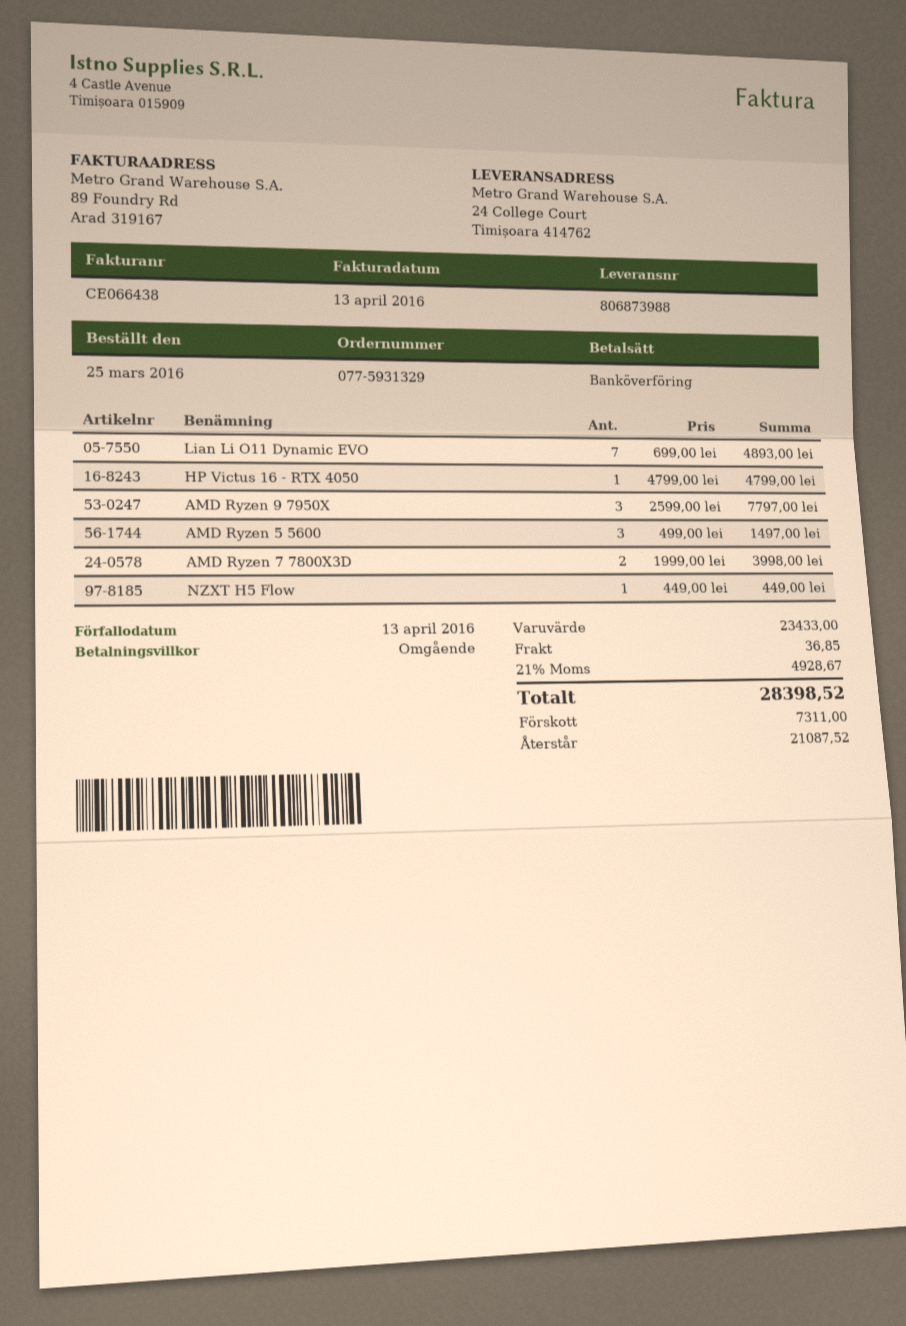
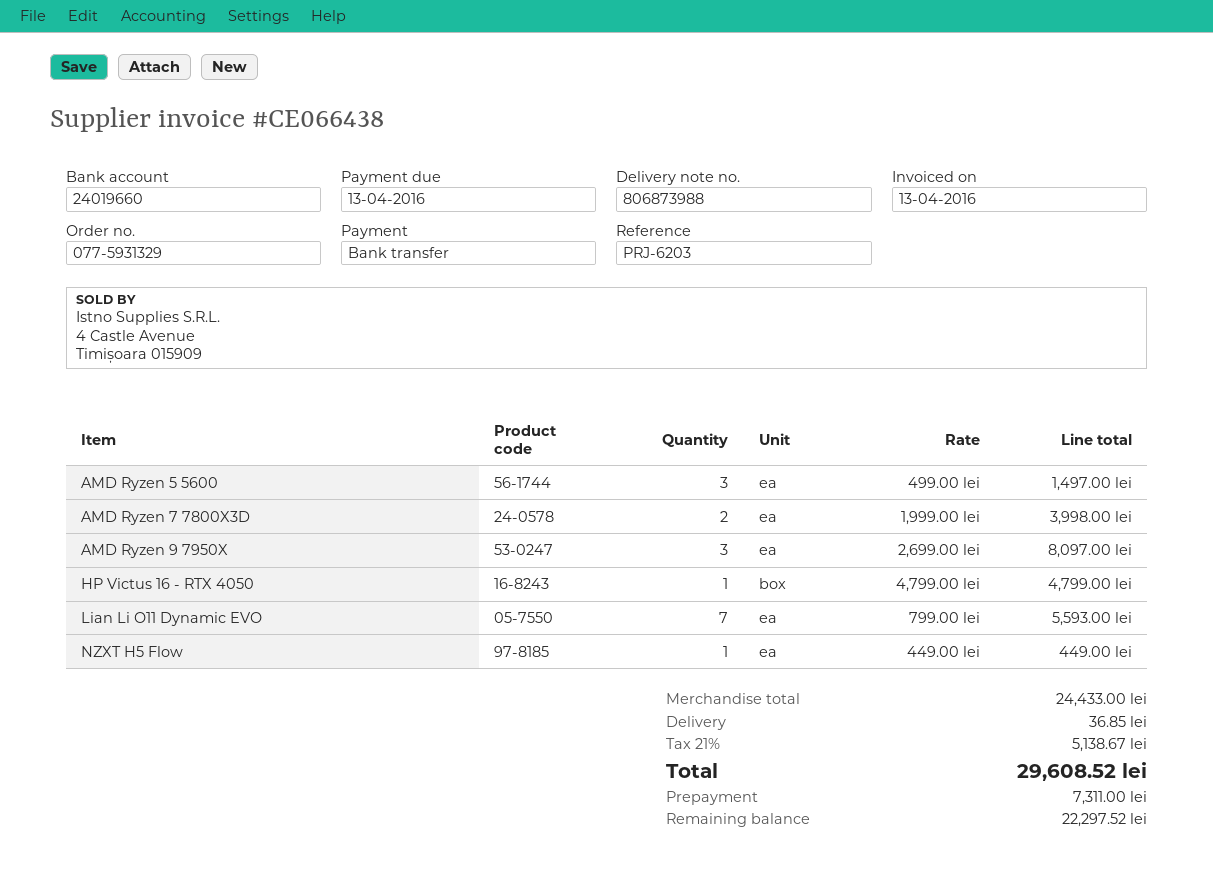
Lian Li O11 Dynamic EVO: 7 x 699.00 = 4893.00 -> 7 x 799.00 = 5593.00
AMD Ryzen 9 7950X: 3 x 2599.00 = 7797.00 -> 3 x 2699.00 = 8097.00
subtotal: 23433.00 -> 24433.00
tax: 21% = 4928.67 -> 21% = 5138.67
total: 28398.52 -> 29608.52
balance: 21087.52 -> 22297.52

